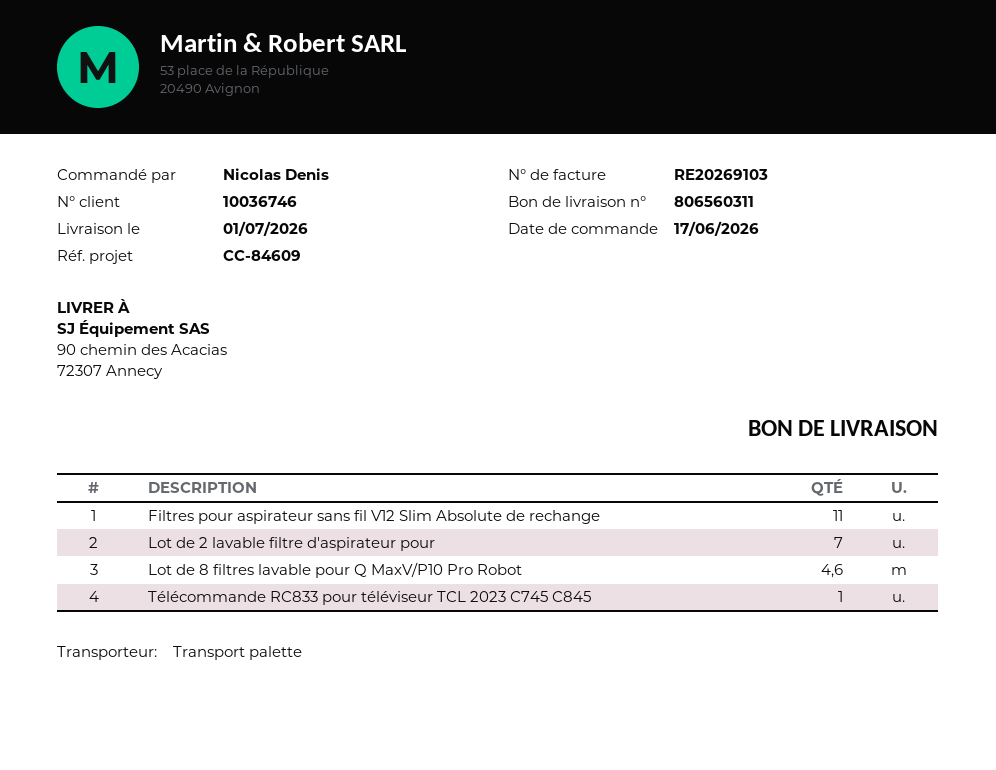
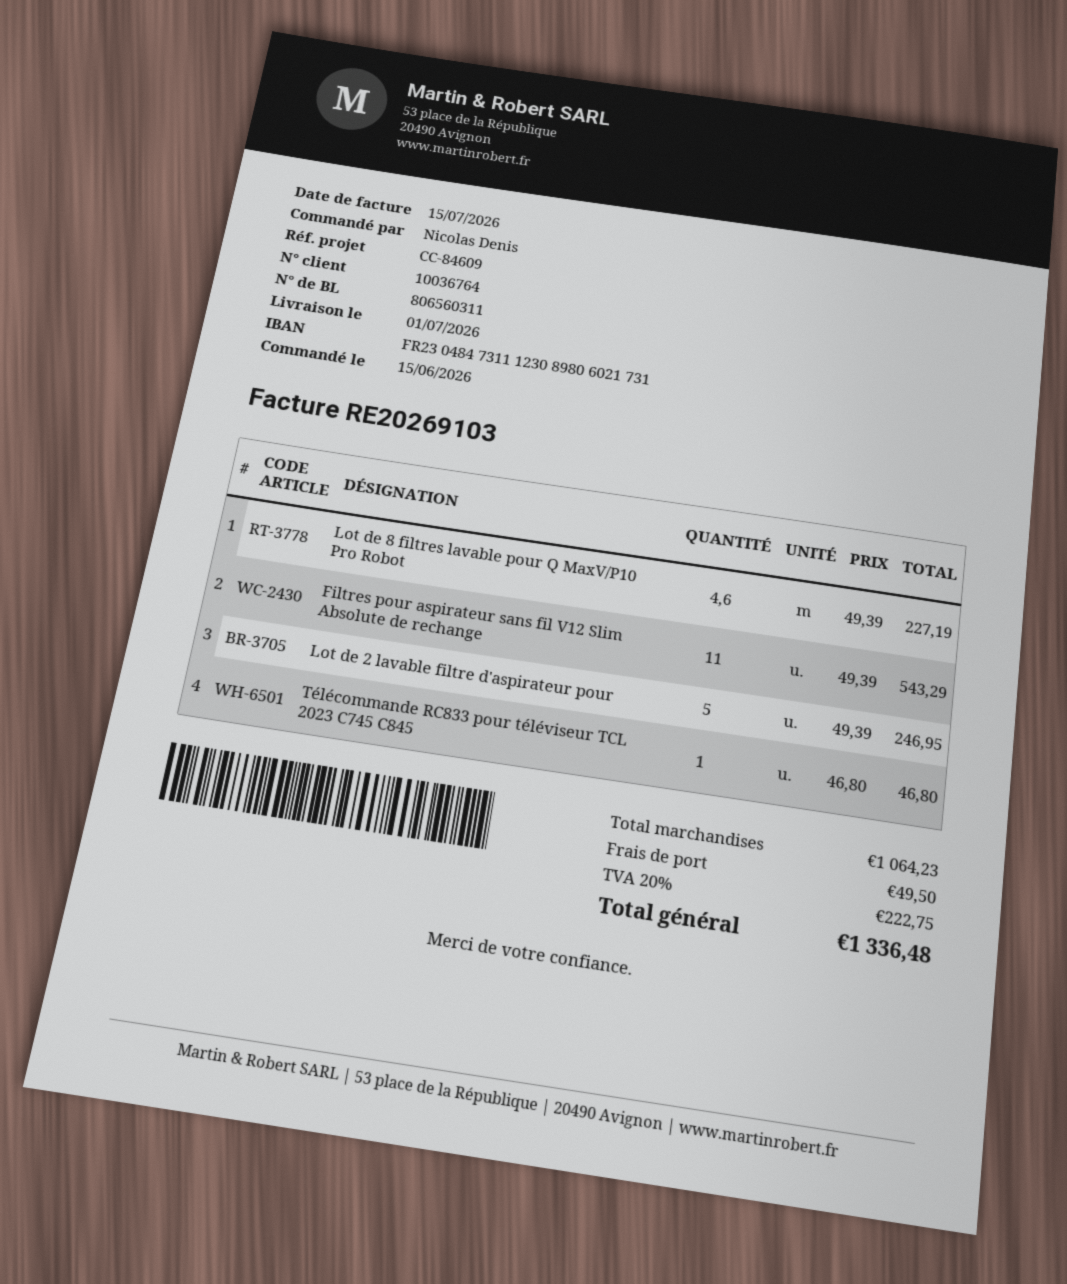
order date: 2026-06-17 -> 2026-06-15
customer number: 10036746 -> 10036764
Lot de 2 lavable filtre d'aspirateur pour: 7 -> 5

